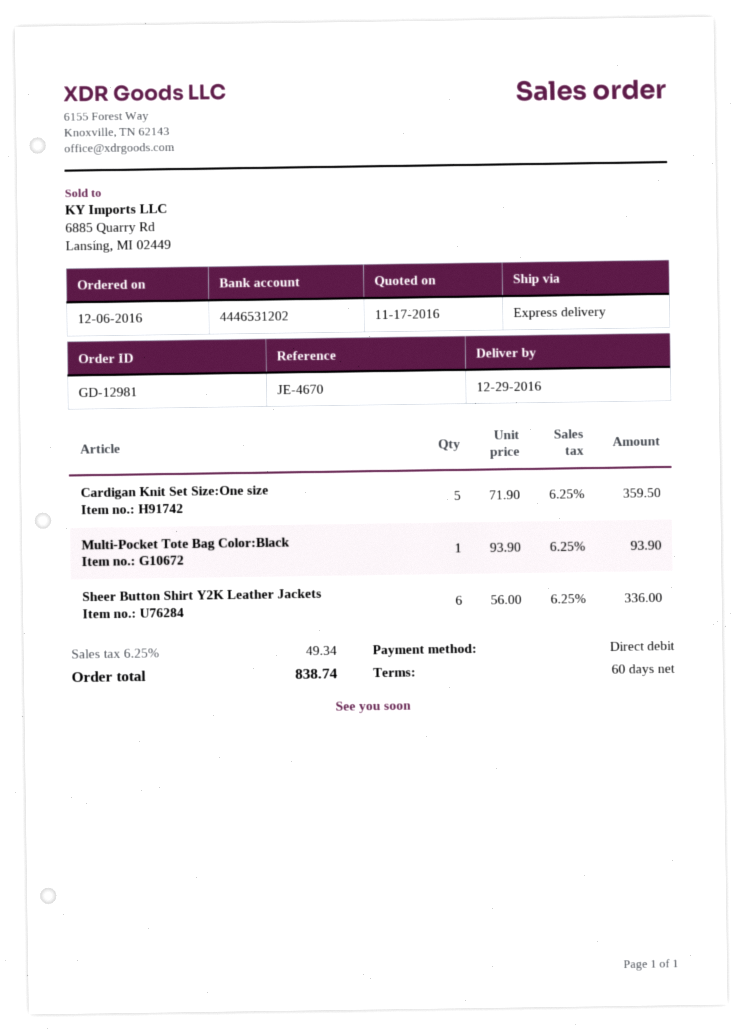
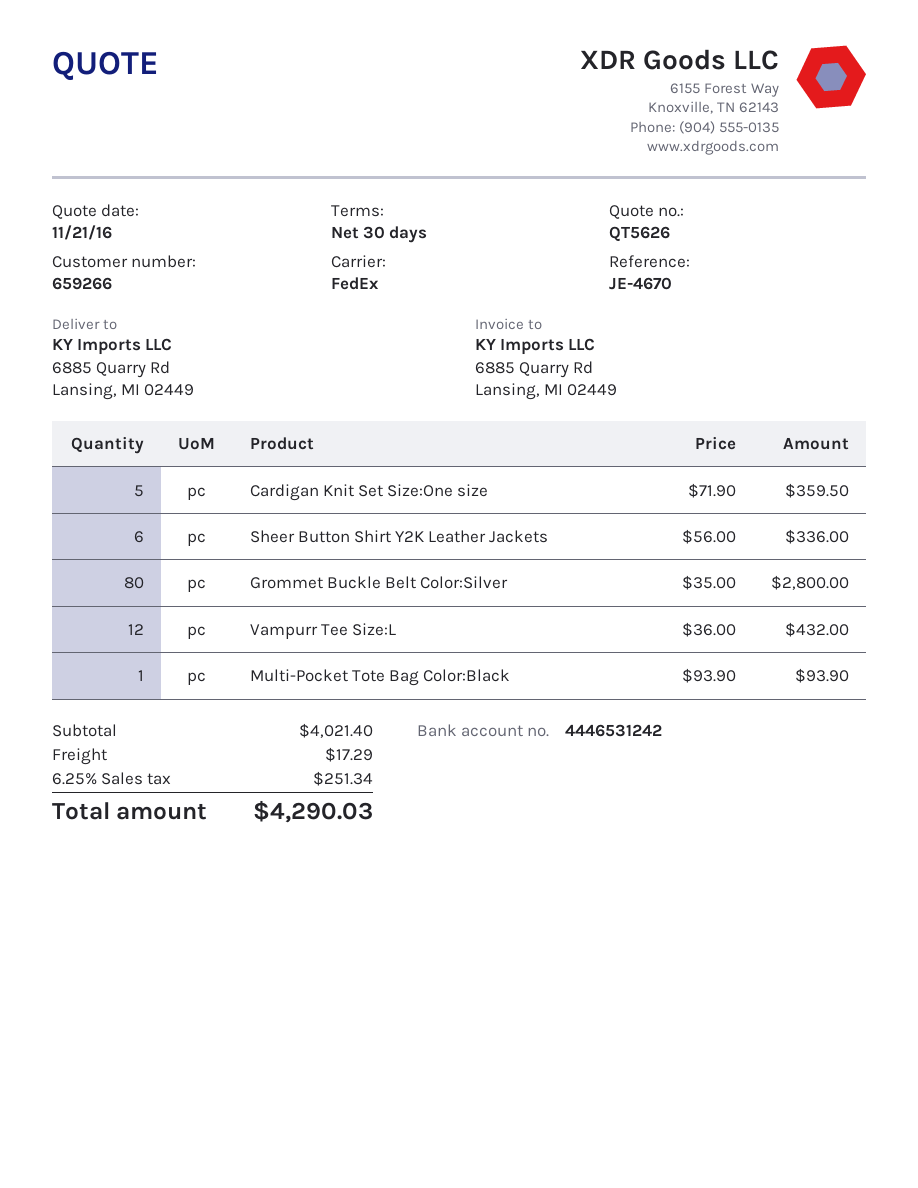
quote date: 2016-11-17 -> 2016-11-21
payment terms: 60 days -> 30 days
bank account: 4446531202 -> 4446531242
shipping method: express -> FedEx
Grommet Buckle Belt Color:Silver: none -> 80 x 35.00 = 2800.00
Vampurr Tee Size:L: none -> 12 x 36.00 = 432.00
shipping: none -> 17.29
tax: 6.25% = 49.34 -> 6.25% = 251.34
total: 838.74 -> 4290.03

